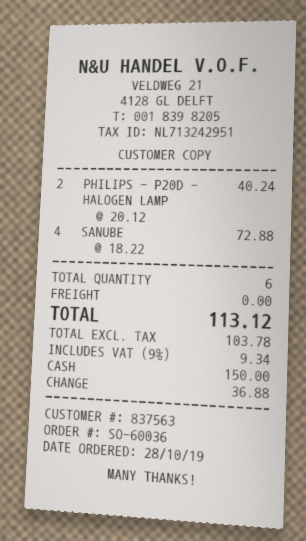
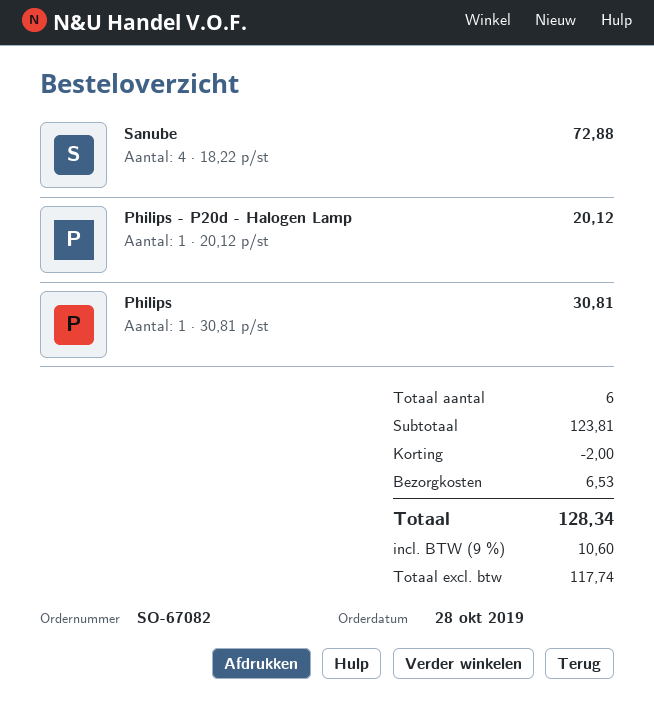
order number: SO-60036 -> SO-67082
PHILIPS - P20D - HALOGEN LAMP: 2 x 20.12 = 40.24 -> 1 x 20.12 = 20.12
Philips: none -> 1 x 30.81 = 30.81
discount: none -> 2.00
shipping: 0.00 -> 6.53
net: 103.78 -> 117.74
tax: 9% = 9.34 -> 9% = 10.60
total: 113.12 -> 128.34

